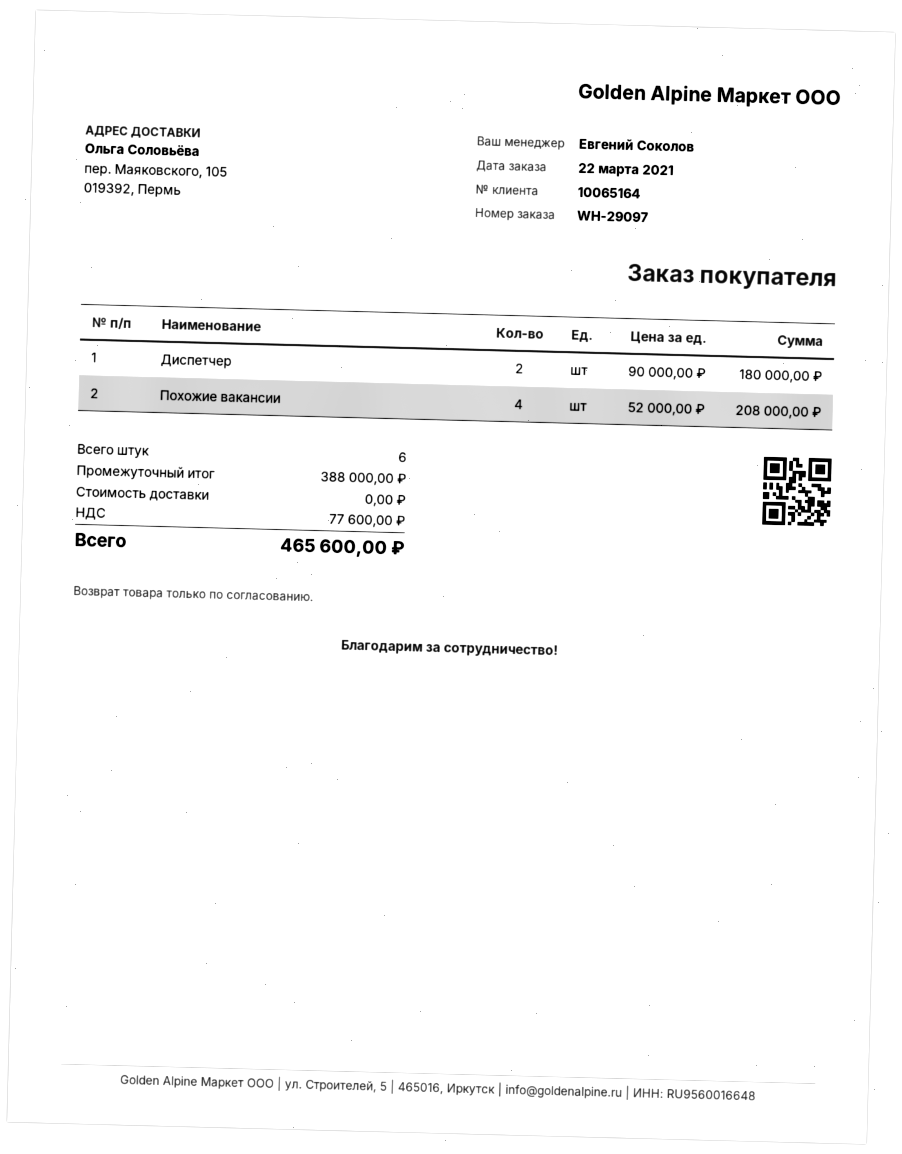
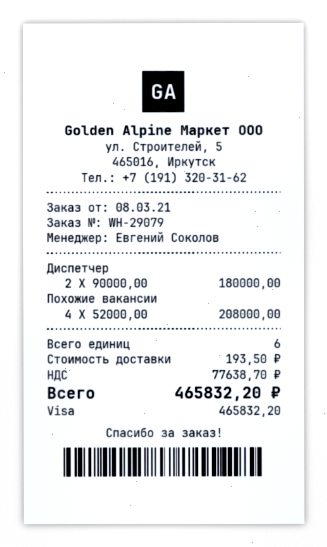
order number: WH-29097 -> WH-29079
order date: 2021-03-22 -> 2021-03-08
shipping: 0.00 -> 193.50
tax: 77600.00 -> 77638.70
total: 465600.00 -> 465832.20

